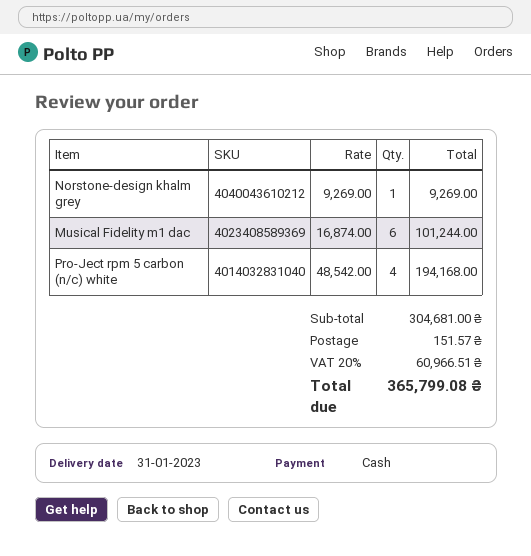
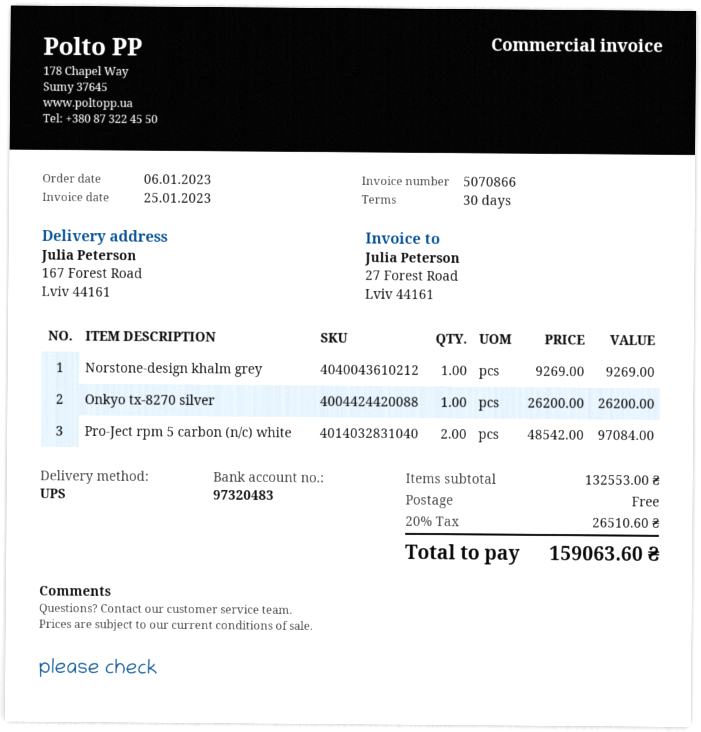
Musical Fidelity m1 dac: 6 x 16874.00 = 101244.00 -> none
Pro-Ject rpm 5 carbon (n/c) white: 4 x 48542.00 = 194168.00 -> 2 x 48542.00 = 97084.00
Onkyo tx-8270 silver: none -> 1 x 26200.00 = 26200.00
subtotal: 304681.00 -> 132553.00
shipping: 151.57 -> 0.00
tax: 20% = 60966.51 -> 20% = 26510.60
total: 365799.08 -> 159063.60

